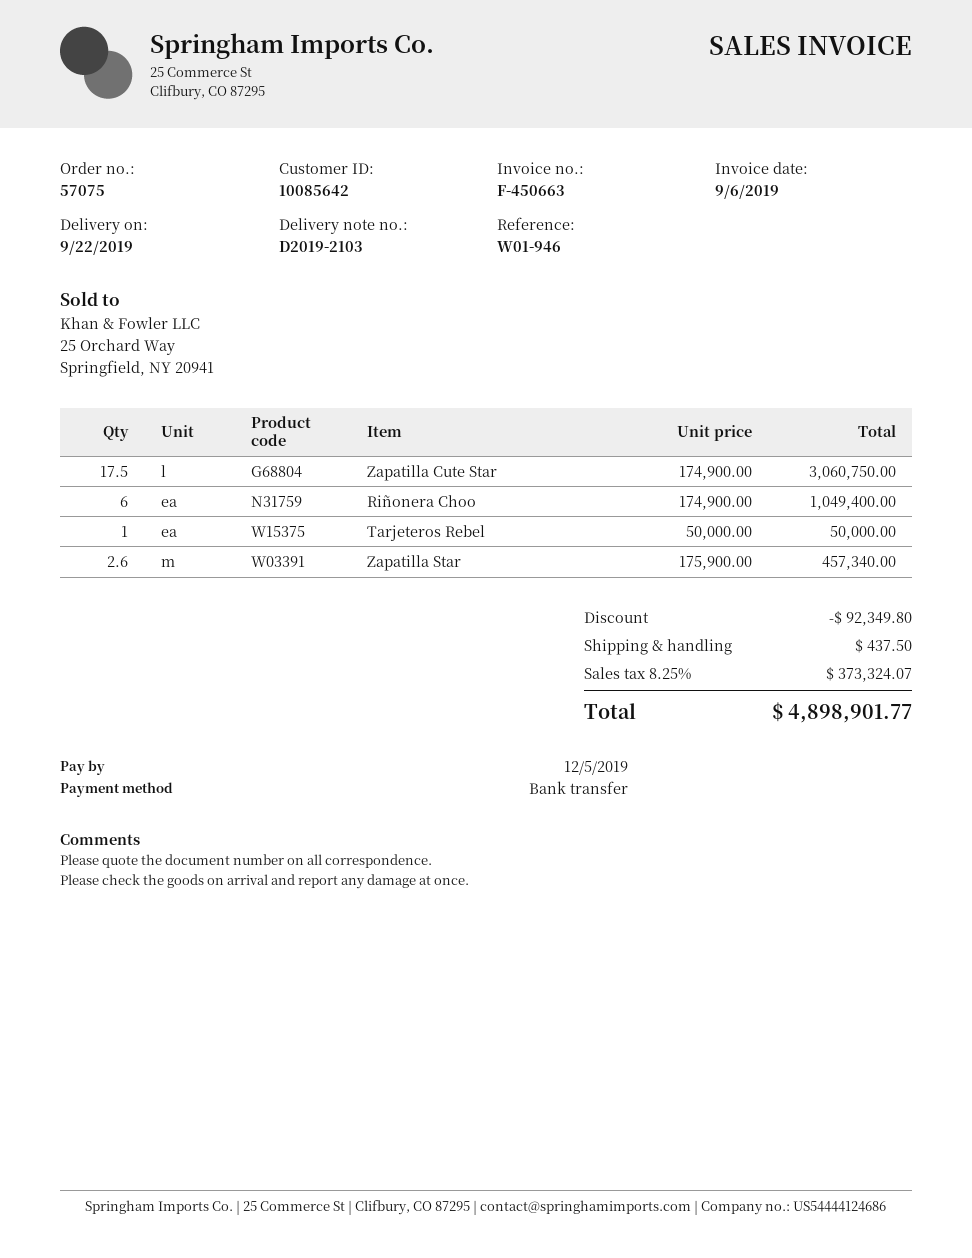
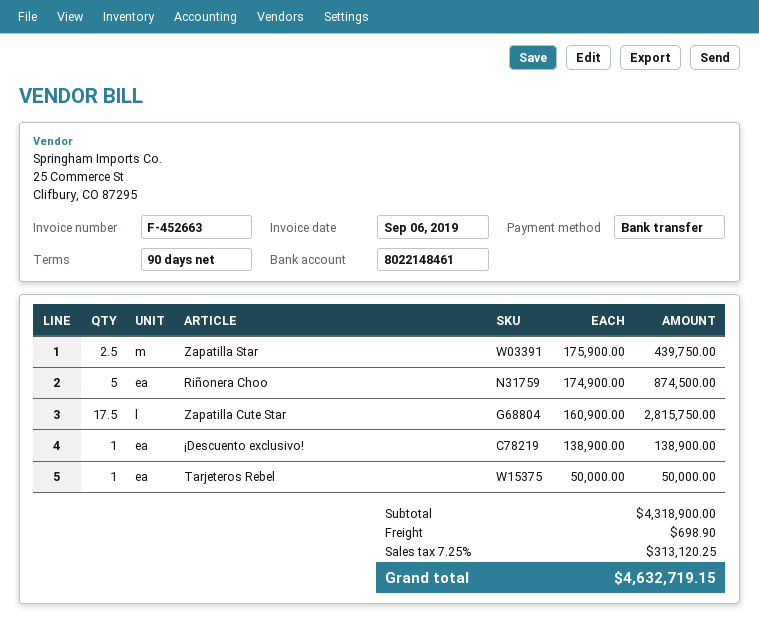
invoice number: F-450663 -> F-452663
Zapatilla Cute Star: 17.5 x 174900.00 = 3060750.00 -> 17.5 x 160900.00 = 2815750.00
Riñonera Choo: 6 x 174900.00 = 1049400.00 -> 5 x 174900.00 = 874500.00
Zapatilla Star: 2.6 x 175900.00 = 457340.00 -> 2.5 x 175900.00 = 439750.00
¡Descuento exclusivo!: none -> 1 x 138900.00 = 138900.00
discount: 92349.80 -> none
shipping: 437.50 -> 698.90
tax: 8.25% = 373324.07 -> 7.25% = 313120.25
total: 4898901.77 -> 4632719.15

